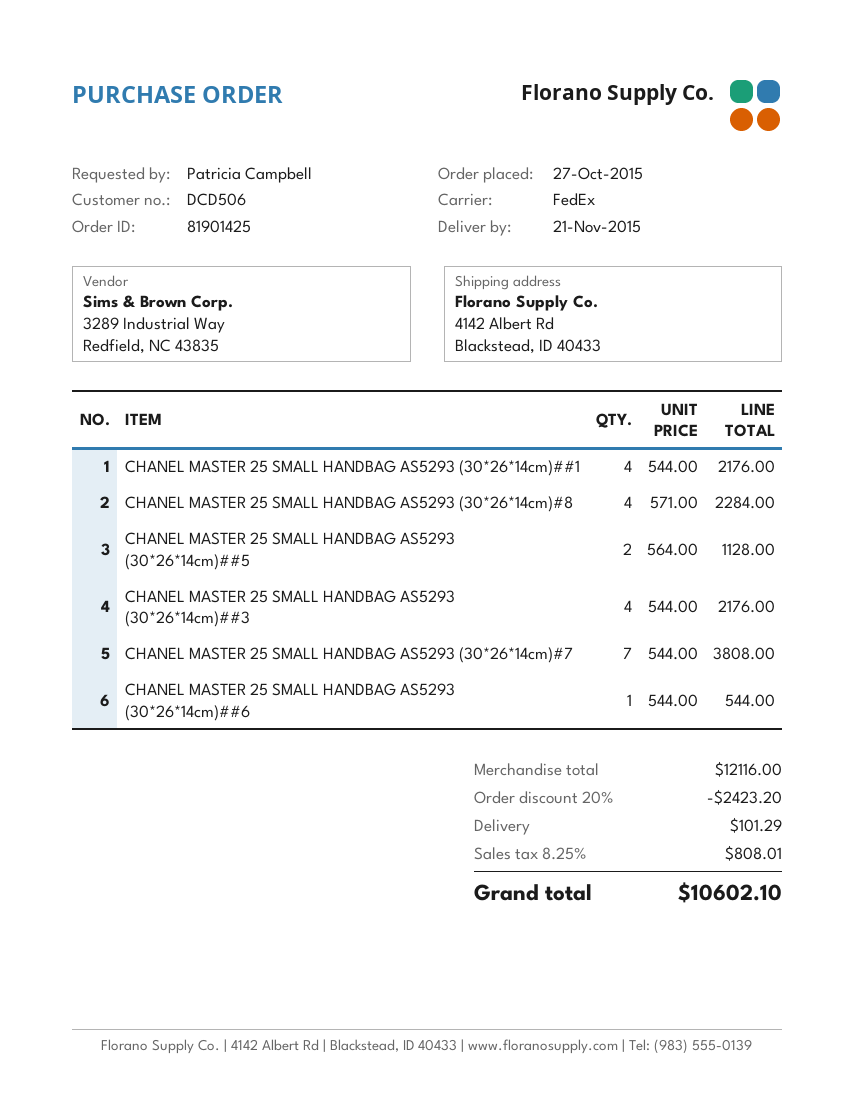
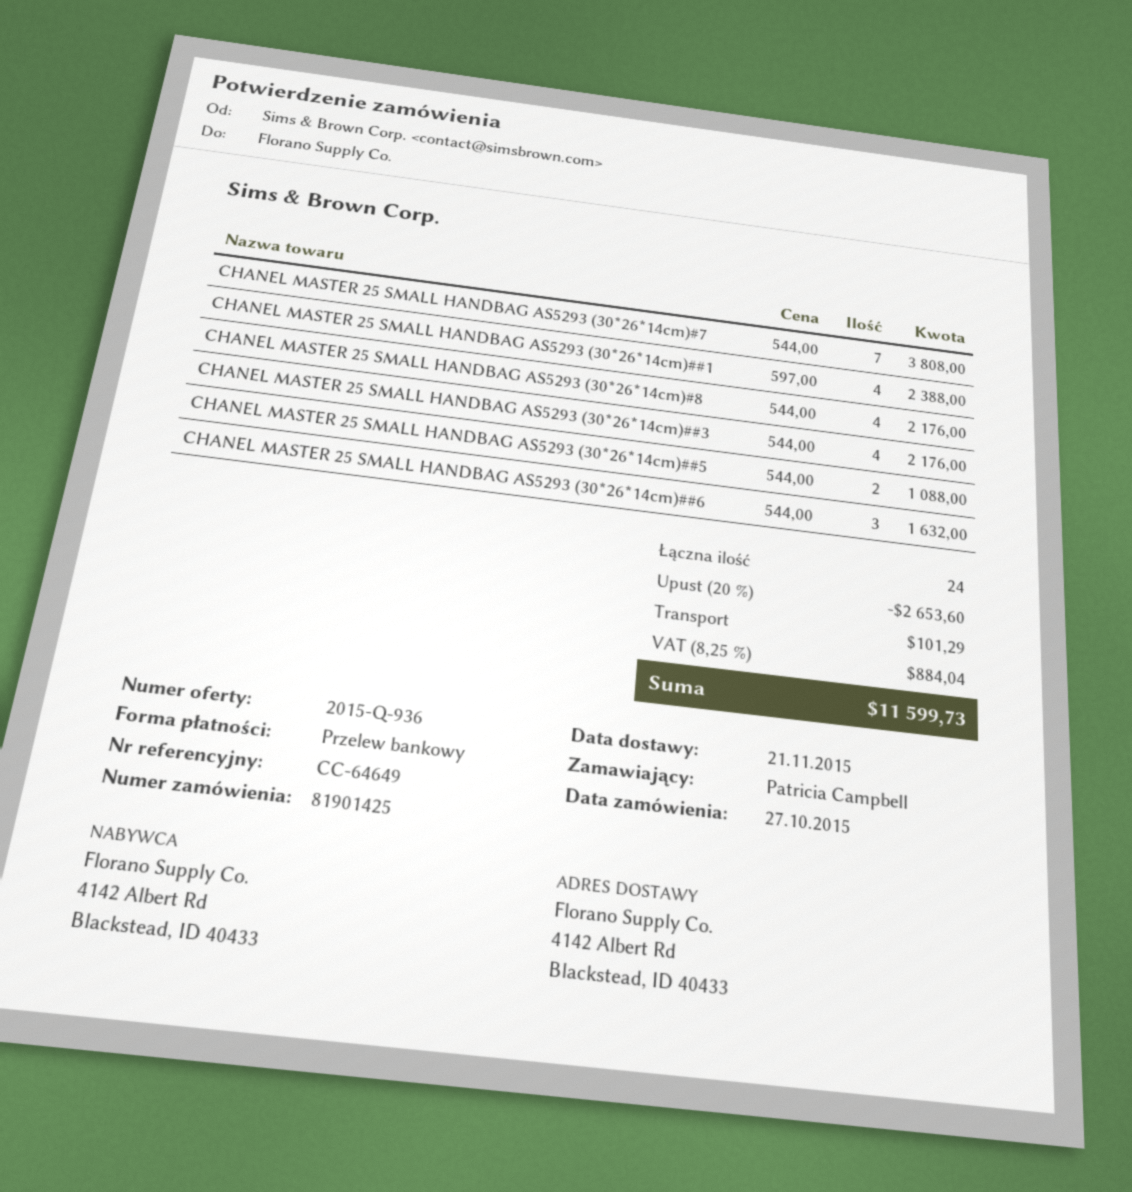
CHANEL MASTER 25 SMALL HANDBAG AS5293 (30*26*14cm)##1: 4 x 544.00 = 2176.00 -> 4 x 597.00 = 2388.00
CHANEL MASTER 25 SMALL HANDBAG AS5293 (30*26*14cm)#8: 4 x 571.00 = 2284.00 -> 4 x 544.00 = 2176.00
CHANEL MASTER 25 SMALL HANDBAG AS5293 (30*26*14cm)##5: 2 x 564.00 = 1128.00 -> 2 x 544.00 = 1088.00
CHANEL MASTER 25 SMALL HANDBAG AS5293 (30*26*14cm)##6: 1 x 544.00 = 544.00 -> 3 x 544.00 = 1632.00
discount: 20% = 2423.20 -> 20% = 2653.60
tax: 8.25% = 808.01 -> 8.25% = 884.04
total: 10602.10 -> 11599.73

